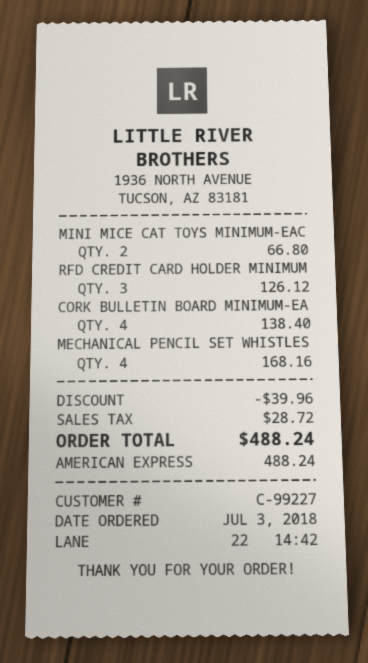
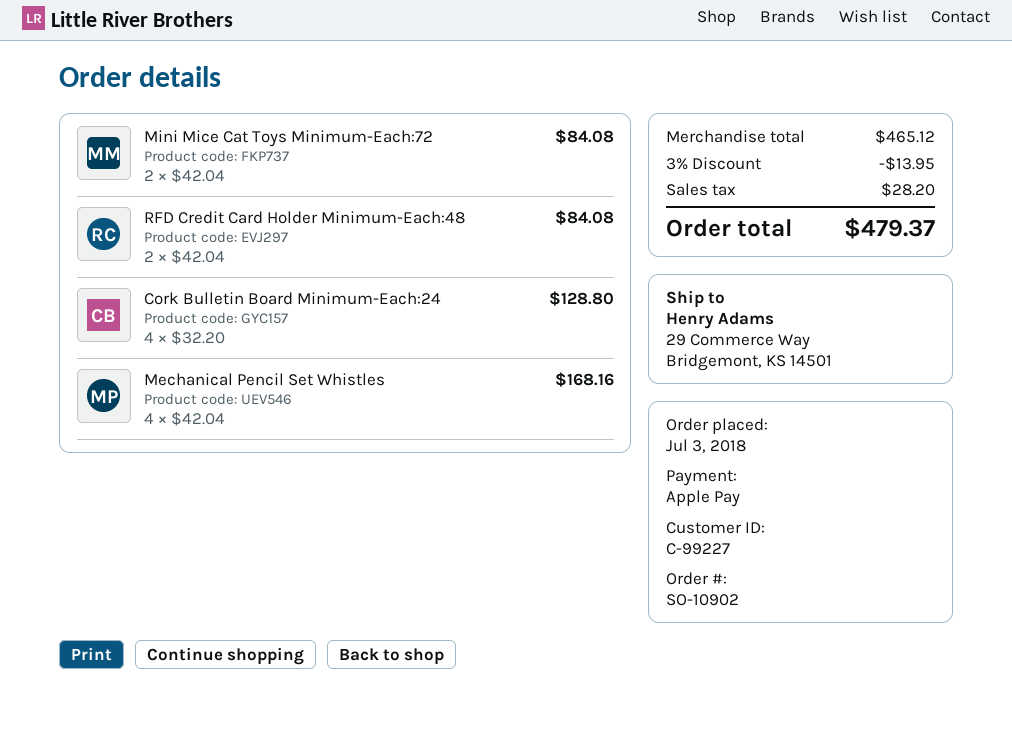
payment method: American Express -> Apple Pay
MINI MICE CAT TOYS MINIMUM-EAC: 2 for 66.80 -> 2 for 84.08
RFD CREDIT CARD HOLDER MINIMUM: 3 for 126.12 -> 2 for 84.08
CORK BULLETIN BOARD MINIMUM-EA: 4 for 138.40 -> 4 for 128.80
discount: 39.96 -> 13.95
tax: 28.72 -> 28.20
total: 488.24 -> 479.37

